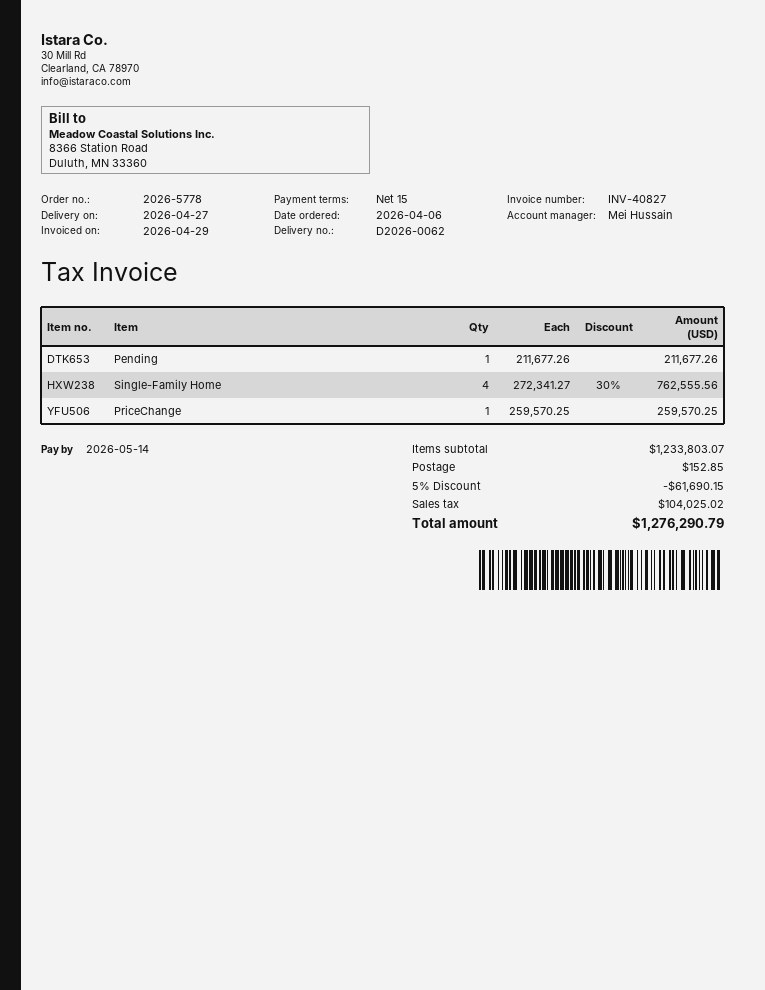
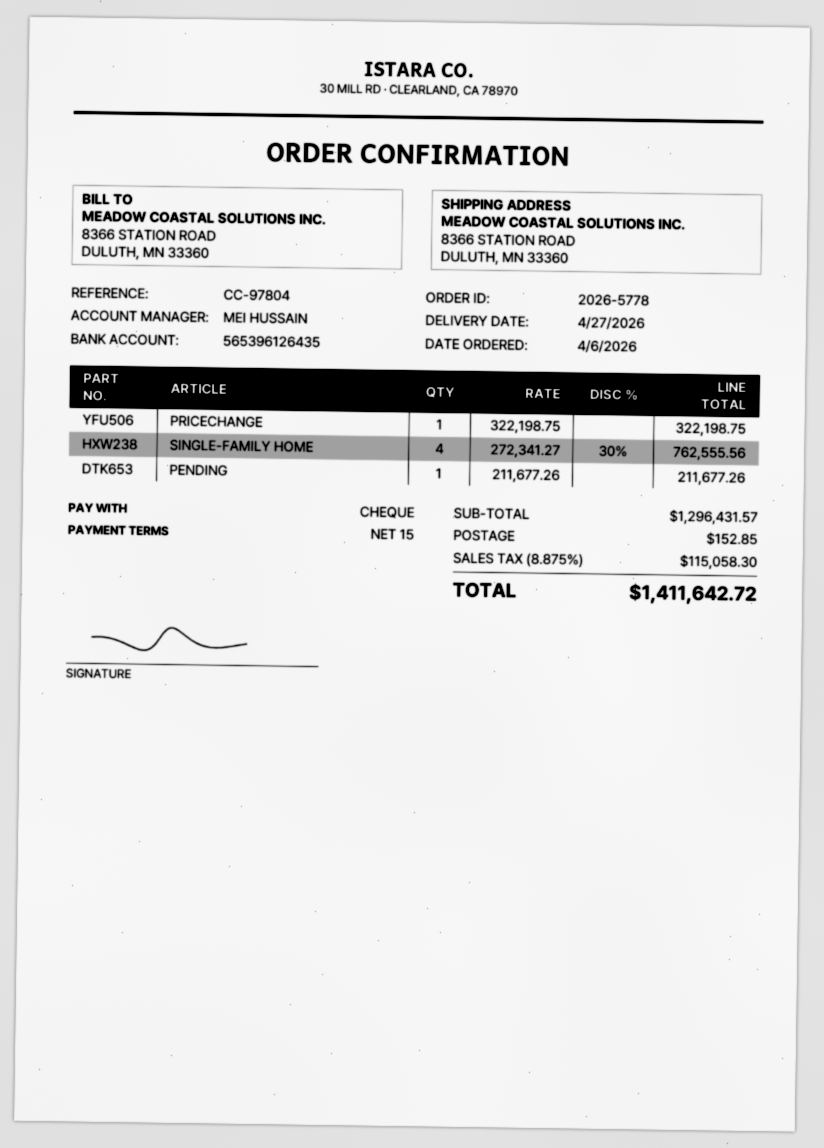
PriceChange: 1 x 259570.25 = 259570.25 -> 1 x 322198.75 = 322198.75
subtotal: 1233803.07 -> 1296431.57
discount: 5% = 61690.15 -> none
tax: 104025.02 -> 115058.30
total: 1276290.79 -> 1411642.72

